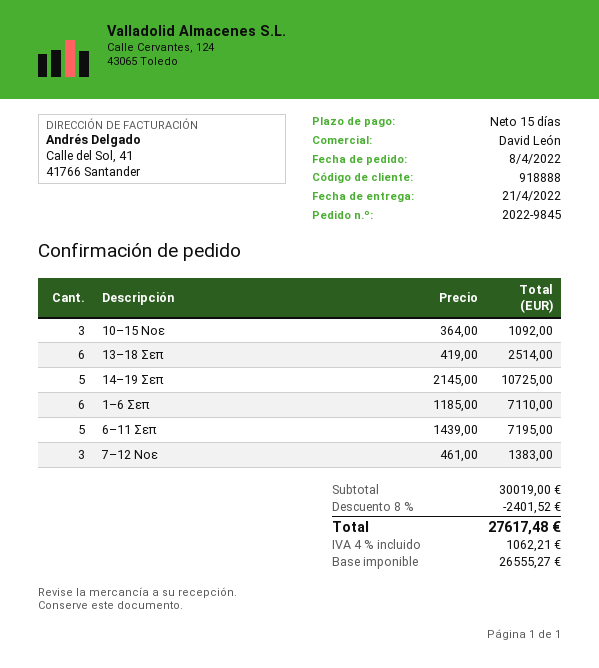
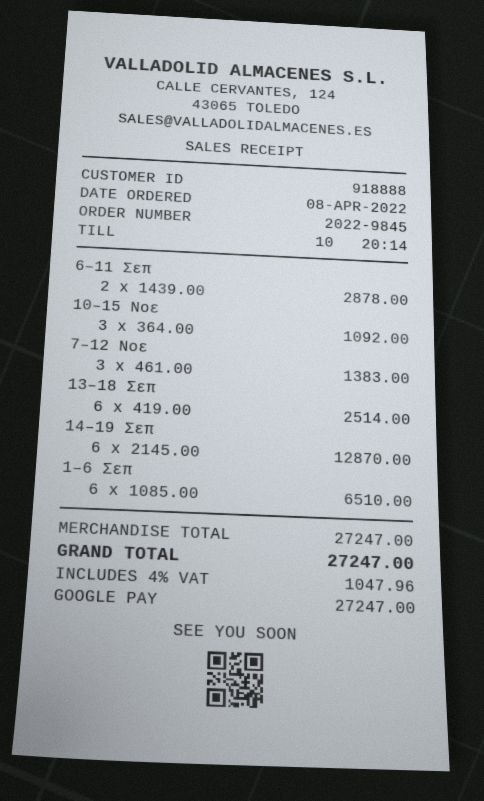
14–19 Σεπ: 5 x 2145.00 = 10725.00 -> 6 x 2145.00 = 12870.00
1–6 Σεπ: 6 x 1185.00 = 7110.00 -> 6 x 1085.00 = 6510.00
6–11 Σεπ: 5 x 1439.00 = 7195.00 -> 2 x 1439.00 = 2878.00
subtotal: 30019.00 -> 27247.00
discount: 8% = 2401.52 -> none
tax: 4% = 1062.21 -> 4% = 1047.96
total: 27617.48 -> 27247.00

